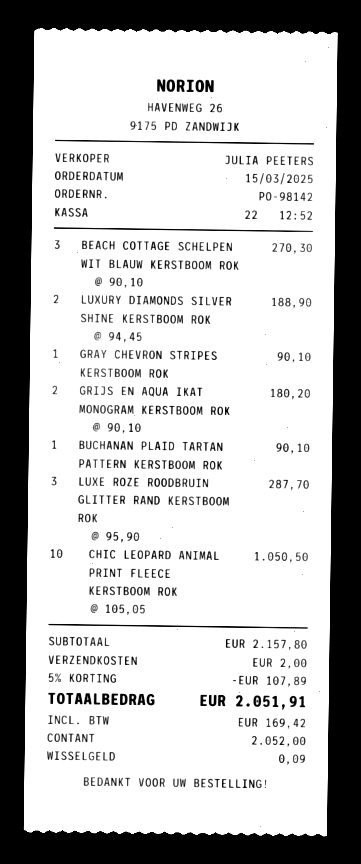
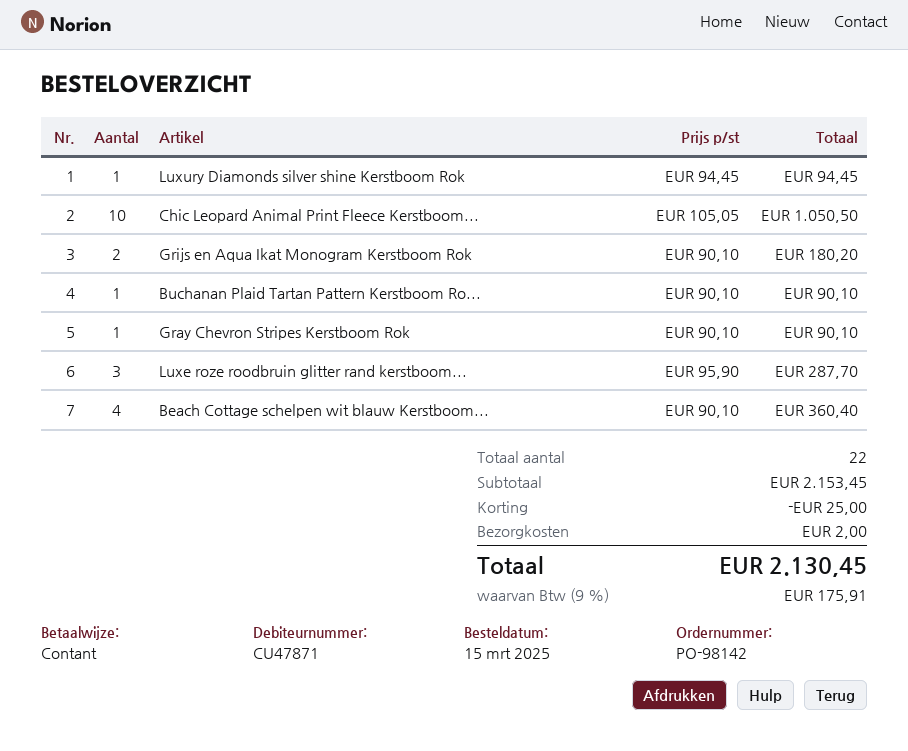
BEACH COTTAGE SCHELPEN WIT BLAUW KERSTBOOM ROK: 3 x 90.10 = 270.30 -> 4 x 90.10 = 360.40
LUXURY DIAMONDS SILVER SHINE KERSTBOOM ROK: 2 x 94.45 = 188.90 -> 1 x 94.45 = 94.45
subtotal: 2157.80 -> 2153.45
discount: 107.89 -> 25.00
tax: 169.42 -> 175.91
total: 2051.91 -> 2130.45

